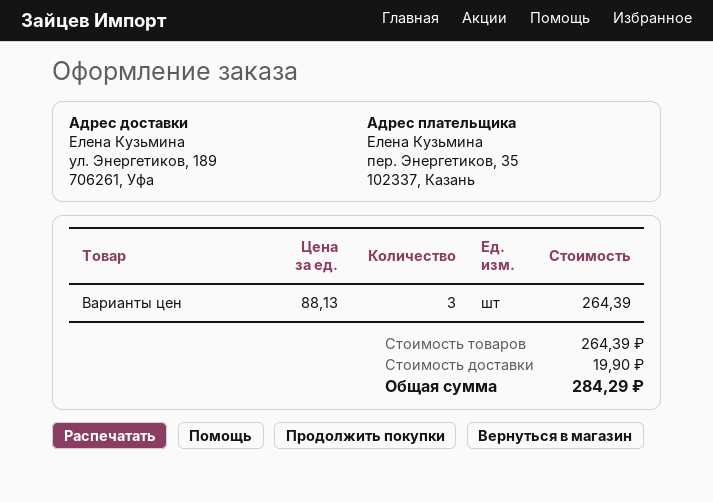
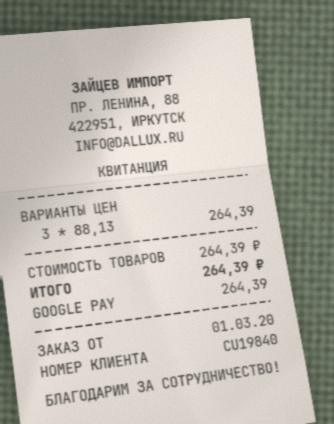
shipping: 19.90 -> none
total: 284.29 -> 264.39

